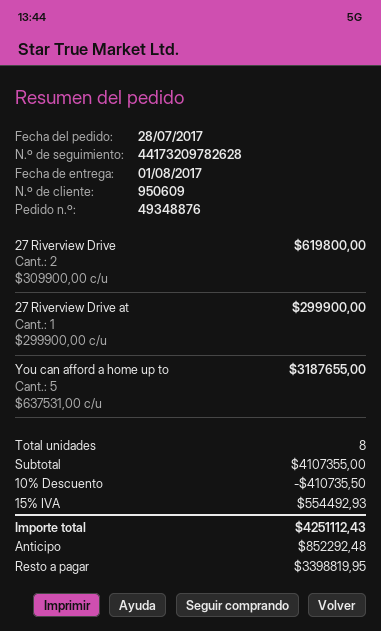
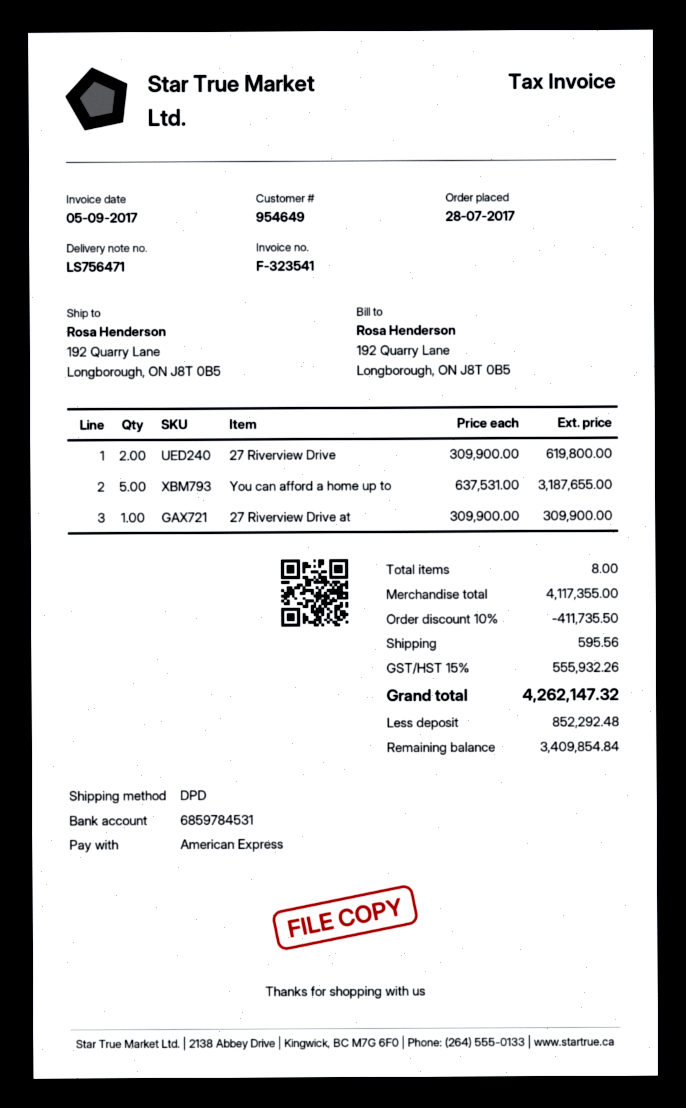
customer number: 950609 -> 954649
27 Riverview Drive at: 1 x 299900.00 = 299900.00 -> 1 x 309900.00 = 309900.00
subtotal: 4107355.00 -> 4117355.00
discount: 10% = 410735.50 -> 10% = 411735.50
shipping: none -> 595.56
tax: 15% = 554492.93 -> 15% = 555932.26
total: 4251112.43 -> 4262147.32
balance: 3398819.95 -> 3409854.84

